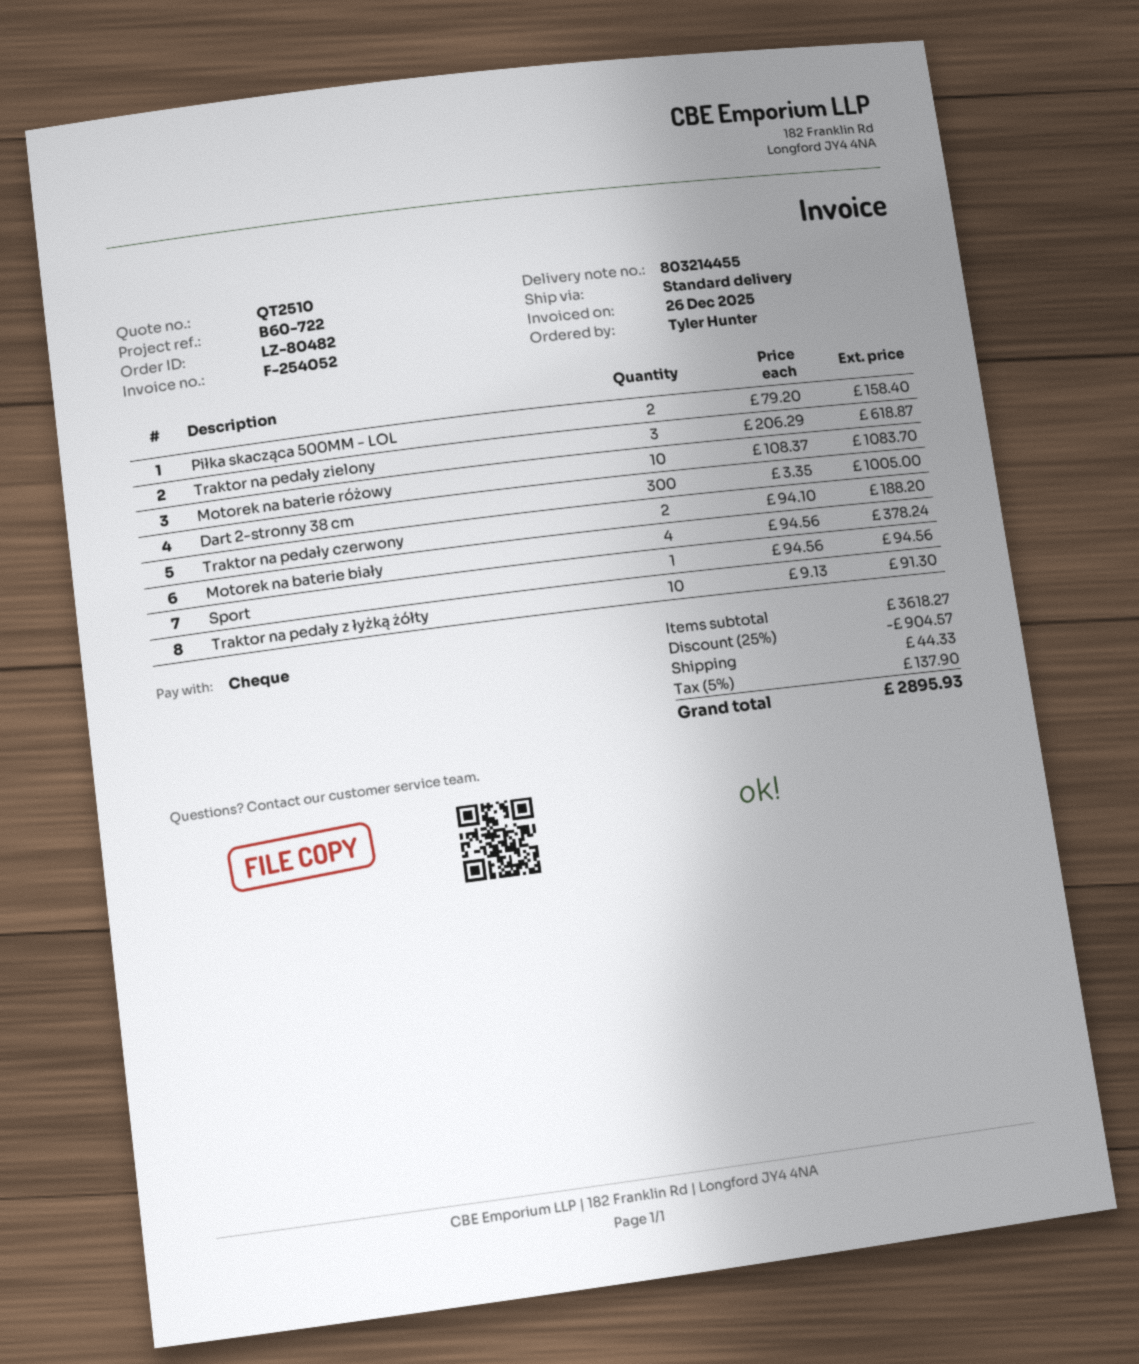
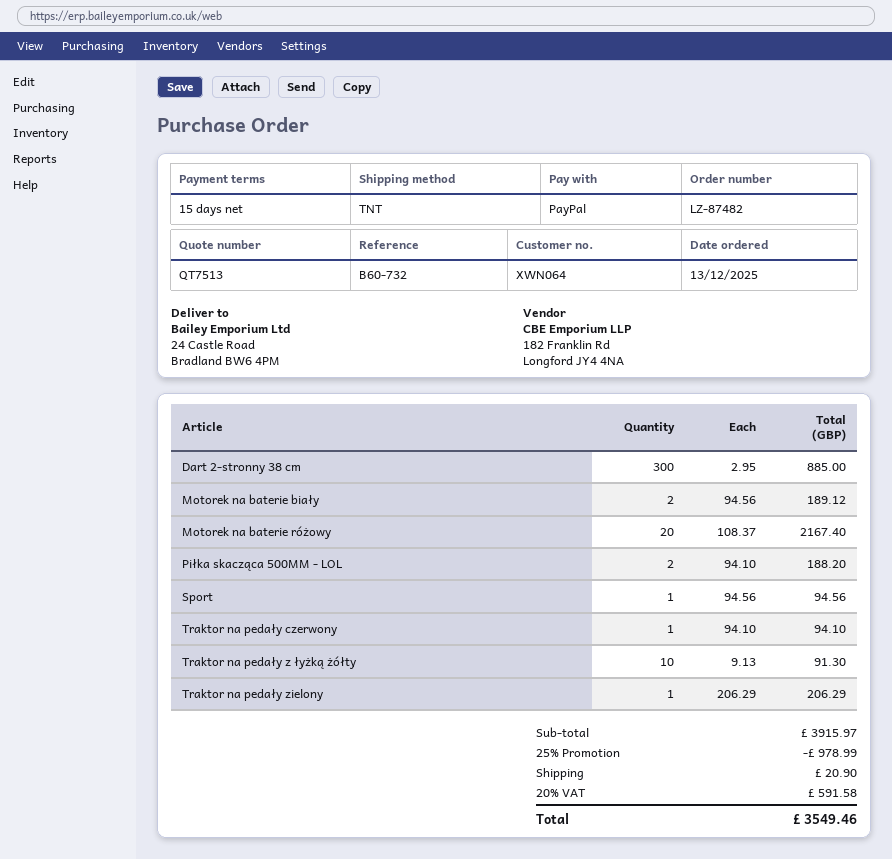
quote number: QT2510 -> QT7513
order number: LZ-80482 -> LZ-87482
reference: B60-722 -> B60-732
payment method: cheque -> PayPal
shipping method: standard -> TNT
Piłka skacząca 500MM - LOL: 2 x 79.20 = 158.40 -> 2 x 94.10 = 188.20
Traktor na pedały zielony: 3 x 206.29 = 618.87 -> 1 x 206.29 = 206.29
Motorek na baterie różowy: 10 x 108.37 = 1083.70 -> 20 x 108.37 = 2167.40
Dart 2-stronny 38 cm: 300 x 3.35 = 1005.00 -> 300 x 2.95 = 885.00
Traktor na pedały czerwony: 2 x 94.10 = 188.20 -> 1 x 94.10 = 94.10
Motorek na baterie biały: 4 x 94.56 = 378.24 -> 2 x 94.56 = 189.12
subtotal: 3618.27 -> 3915.97
discount: 25% = 904.57 -> 25% = 978.99
shipping: 44.33 -> 20.90
tax: 5% = 137.90 -> 20% = 591.58
total: 2895.93 -> 3549.46

